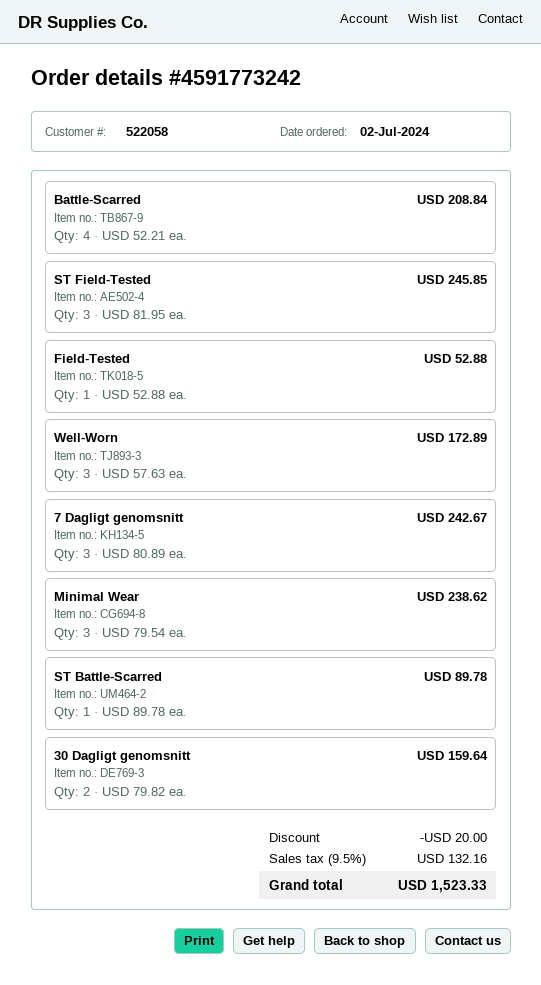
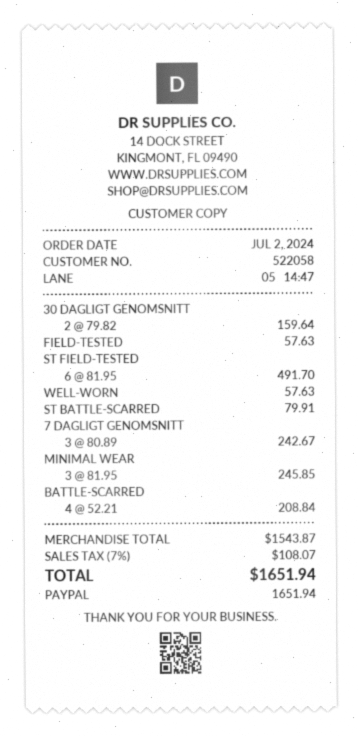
ST Field-Tested: 3 x 81.95 = 245.85 -> 6 x 81.95 = 491.70
Field-Tested: 1 x 52.88 = 52.88 -> 1 x 57.63 = 57.63
Well-Worn: 3 x 57.63 = 172.89 -> 1 x 57.63 = 57.63
Minimal Wear: 3 x 79.54 = 238.62 -> 3 x 81.95 = 245.85
ST Battle-Scarred: 1 x 89.78 = 89.78 -> 1 x 79.91 = 79.91
discount: 20.00 -> none
tax: 9.5% = 132.16 -> 7% = 108.07
total: 1523.33 -> 1651.94

